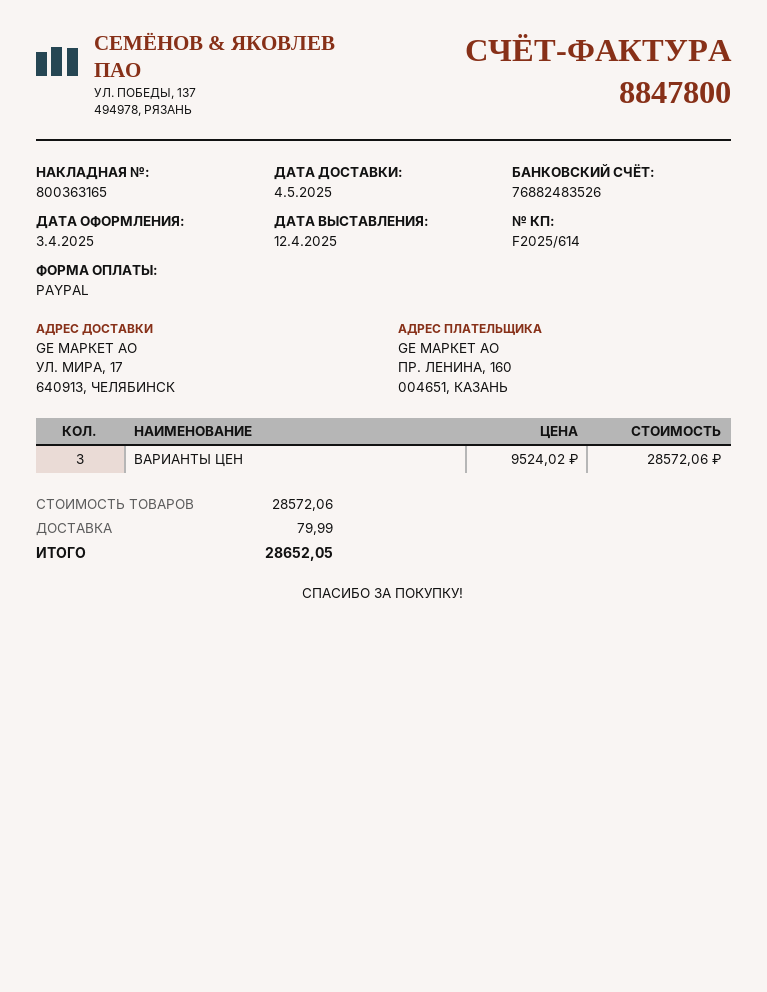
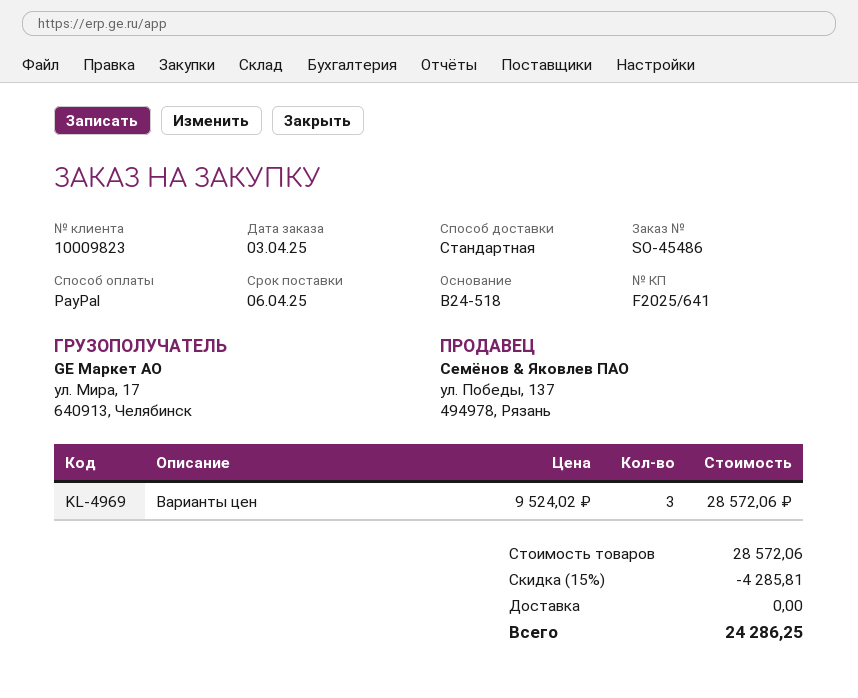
quote number: F2025/614 -> F2025/641
delivery date: 2025-05-04 -> 2025-04-06
discount: none -> 15% = 4285.81
shipping: 79.99 -> 0.00
total: 28652.05 -> 24286.25

